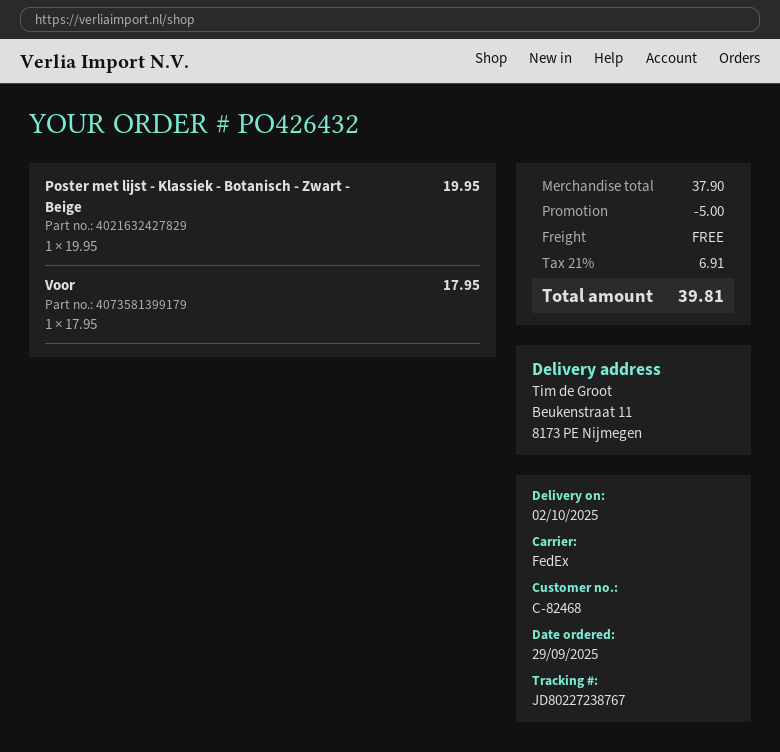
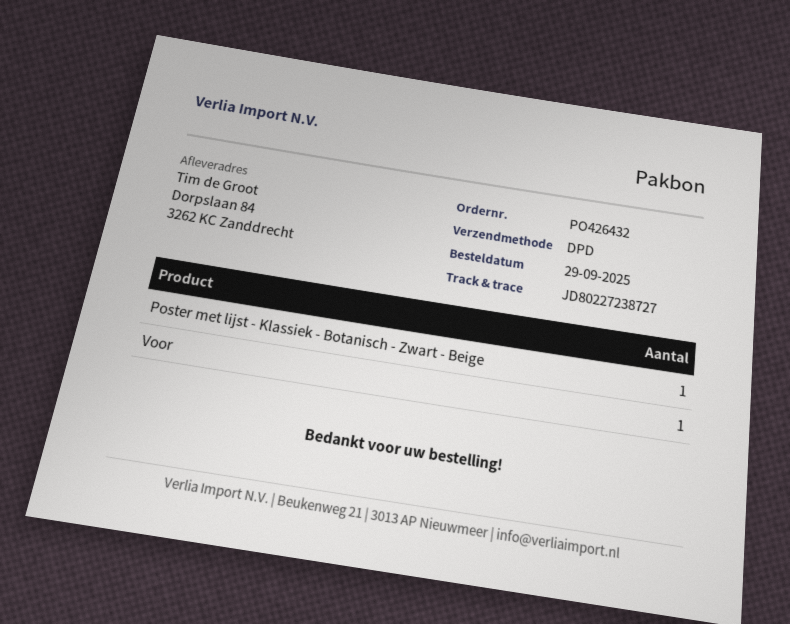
shipping method: FedEx -> DPD
tracking number: JD80227238767 -> JD80227238727
ship to: Beukenstraat 11, 8173 PE Nijmegen -> Dorpslaan 84, 3262 KC Zanddrecht

